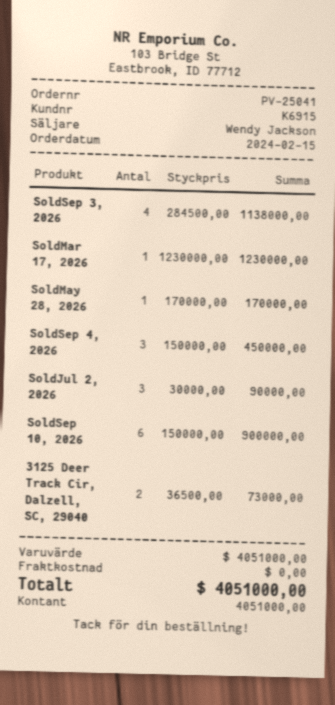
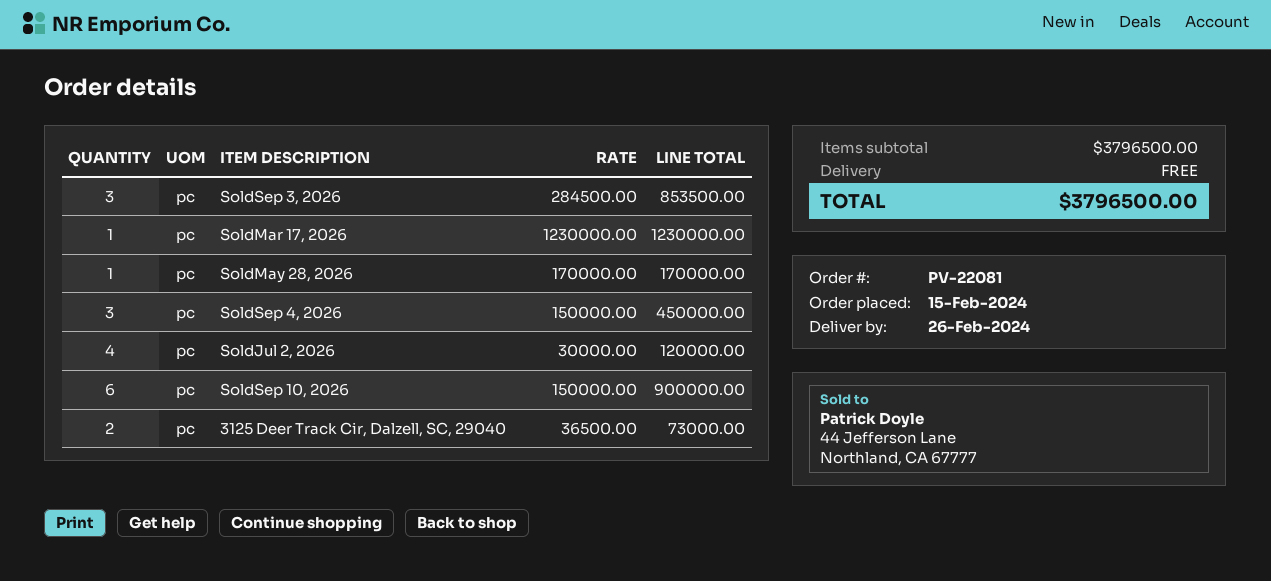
order number: PV-25041 -> PV-22081
SoldSep 3, 2026: 4 x 284500.00 = 1138000.00 -> 3 x 284500.00 = 853500.00
SoldJul 2, 2026: 3 x 30000.00 = 90000.00 -> 4 x 30000.00 = 120000.00
subtotal: 4051000.00 -> 3796500.00
total: 4051000.00 -> 3796500.00

